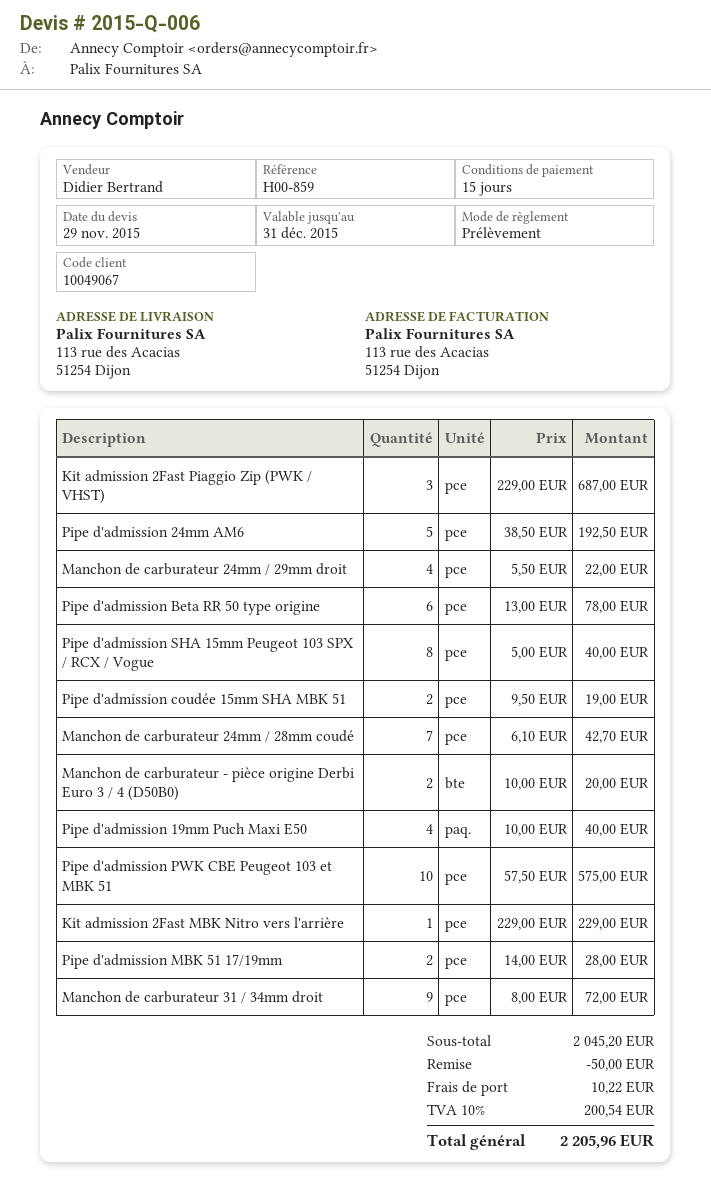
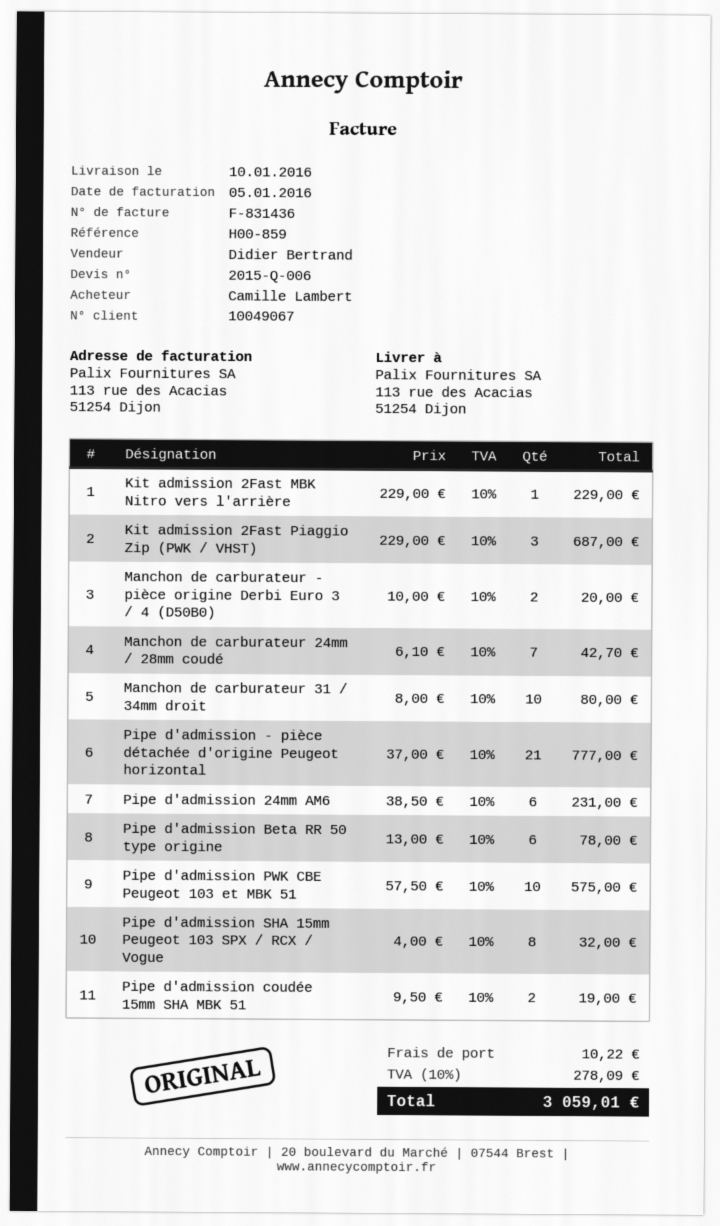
Pipe d'admission 24mm AM6: 5 x 38.50 = 192.50 -> 6 x 38.50 = 231.00
Manchon de carburateur 24mm / 29mm droit: 4 x 5.50 = 22.00 -> none
Pipe d'admission SHA 15mm Peugeot 103 SPX / RCX / Vogue: 8 x 5.00 = 40.00 -> 8 x 4.00 = 32.00
Pipe d'admission 19mm Puch Maxi E50: 4 x 10.00 = 40.00 -> none
Pipe d'admission MBK 51 17/19mm: 2 x 14.00 = 28.00 -> none
Manchon de carburateur 31 / 34mm droit: 9 x 8.00 = 72.00 -> 10 x 8.00 = 80.00
Pipe d'admission - pièce détachée d'origine Peugeot horizontal: none -> 21 x 37.00 = 777.00
discount: 50.00 -> none
tax: 10% = 200.54 -> 10% = 278.09
total: 2205.96 -> 3059.01

